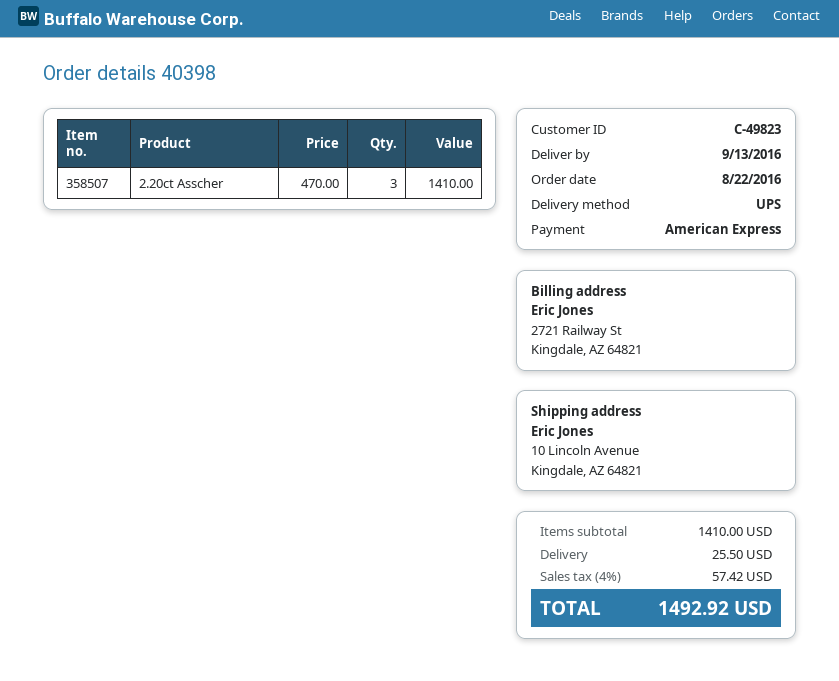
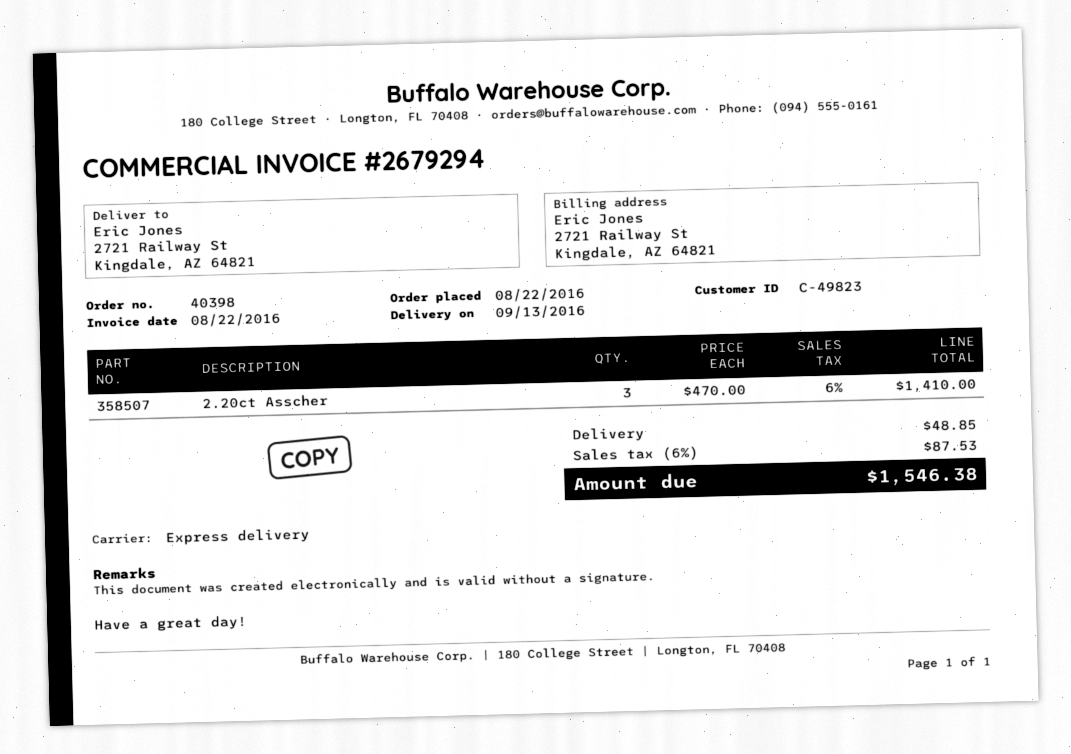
shipping method: UPS -> express
ship to: 10 Lincoln Avenue, Kingdale, AZ 64821 -> 2721 Railway St, Kingdale, AZ 64821
shipping: 25.50 -> 48.85
tax: 4% = 57.42 -> 6% = 87.53
total: 1492.92 -> 1546.38

